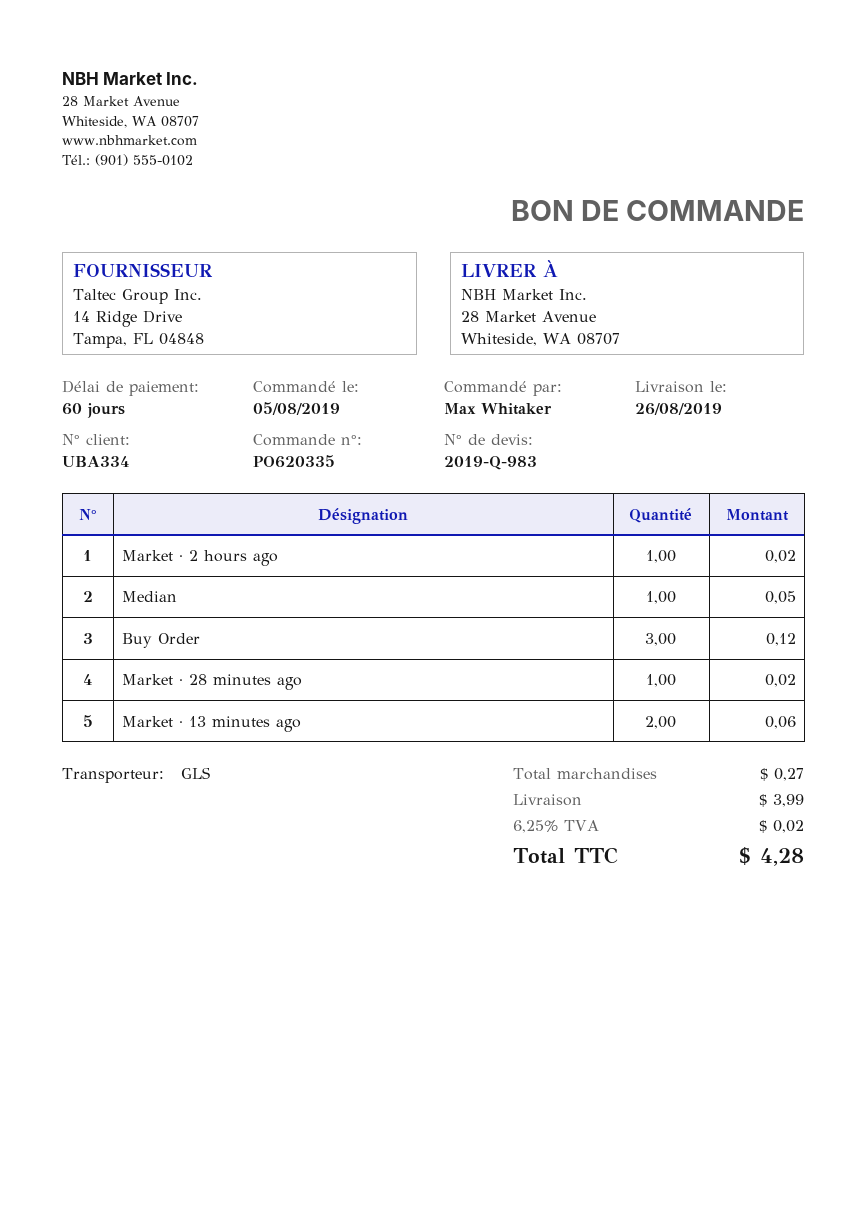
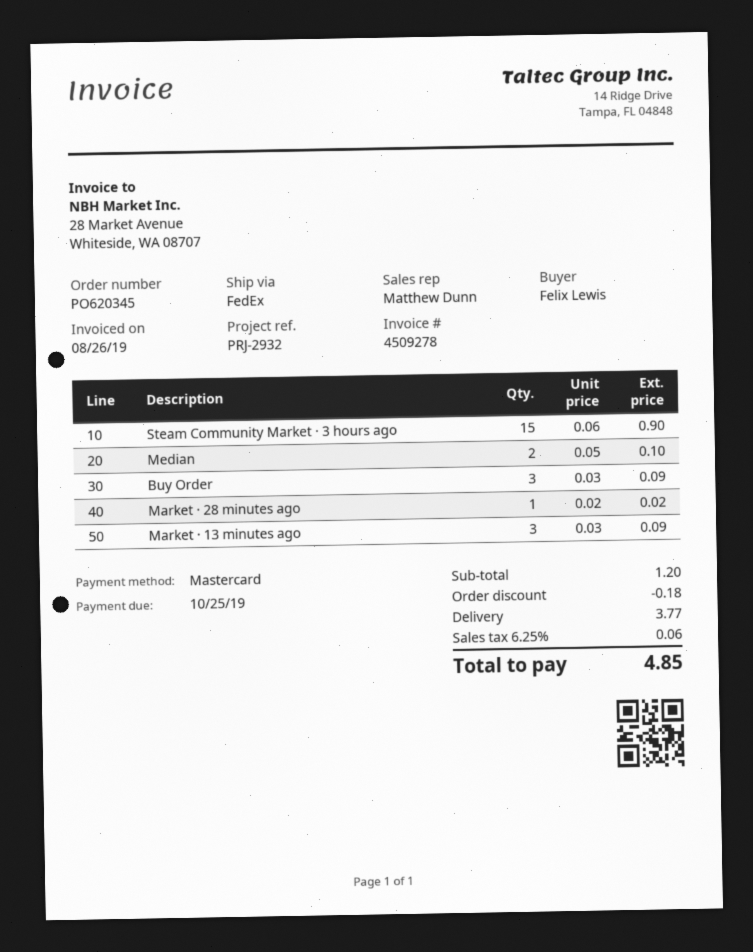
order number: PO620335 -> PO620345
ordered by: Max Whitaker -> Felix Lewis
shipping method: GLS -> FedEx
Market · 2 hours ago: 1 for 0.02 -> none
Median: 1 for 0.05 -> 2 for 0.10
Buy Order: 3 for 0.12 -> 3 for 0.09
Market · 13 minutes ago: 2 for 0.06 -> 3 for 0.09
Steam Community Market · 3 hours ago: none -> 15 for 0.90
subtotal: 0.27 -> 1.20
discount: none -> 0.18
shipping: 3.99 -> 3.77
tax: 6.25% = 0.02 -> 6.25% = 0.06
total: 4.28 -> 4.85

